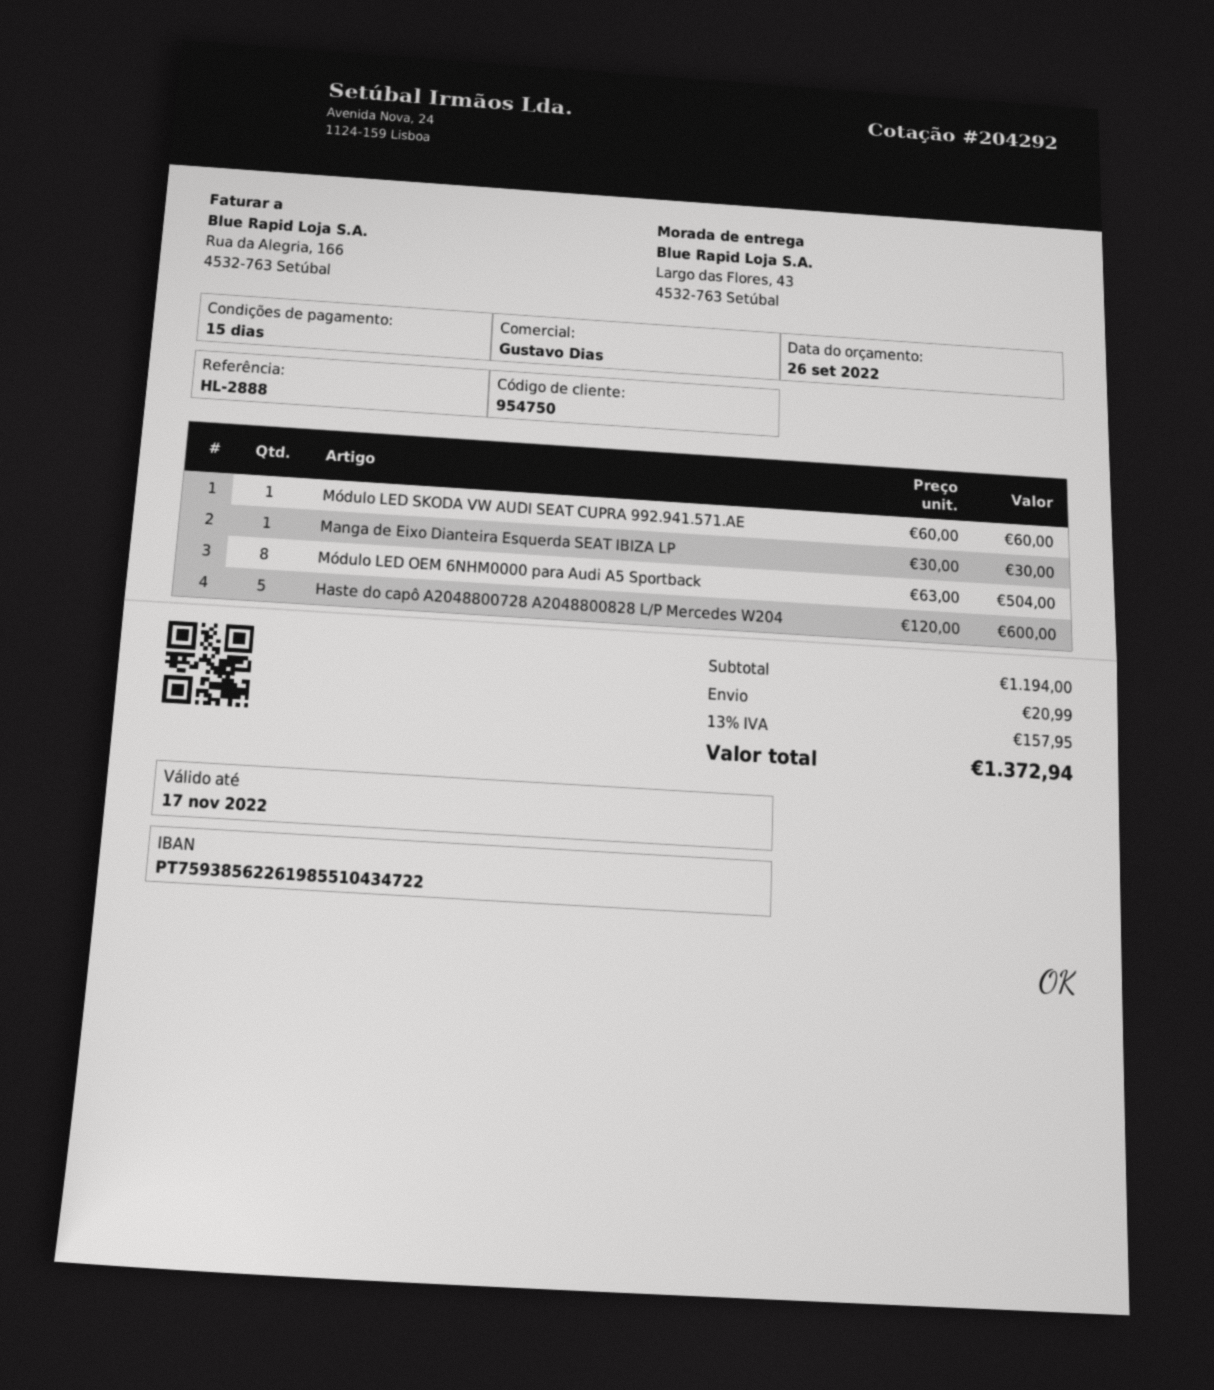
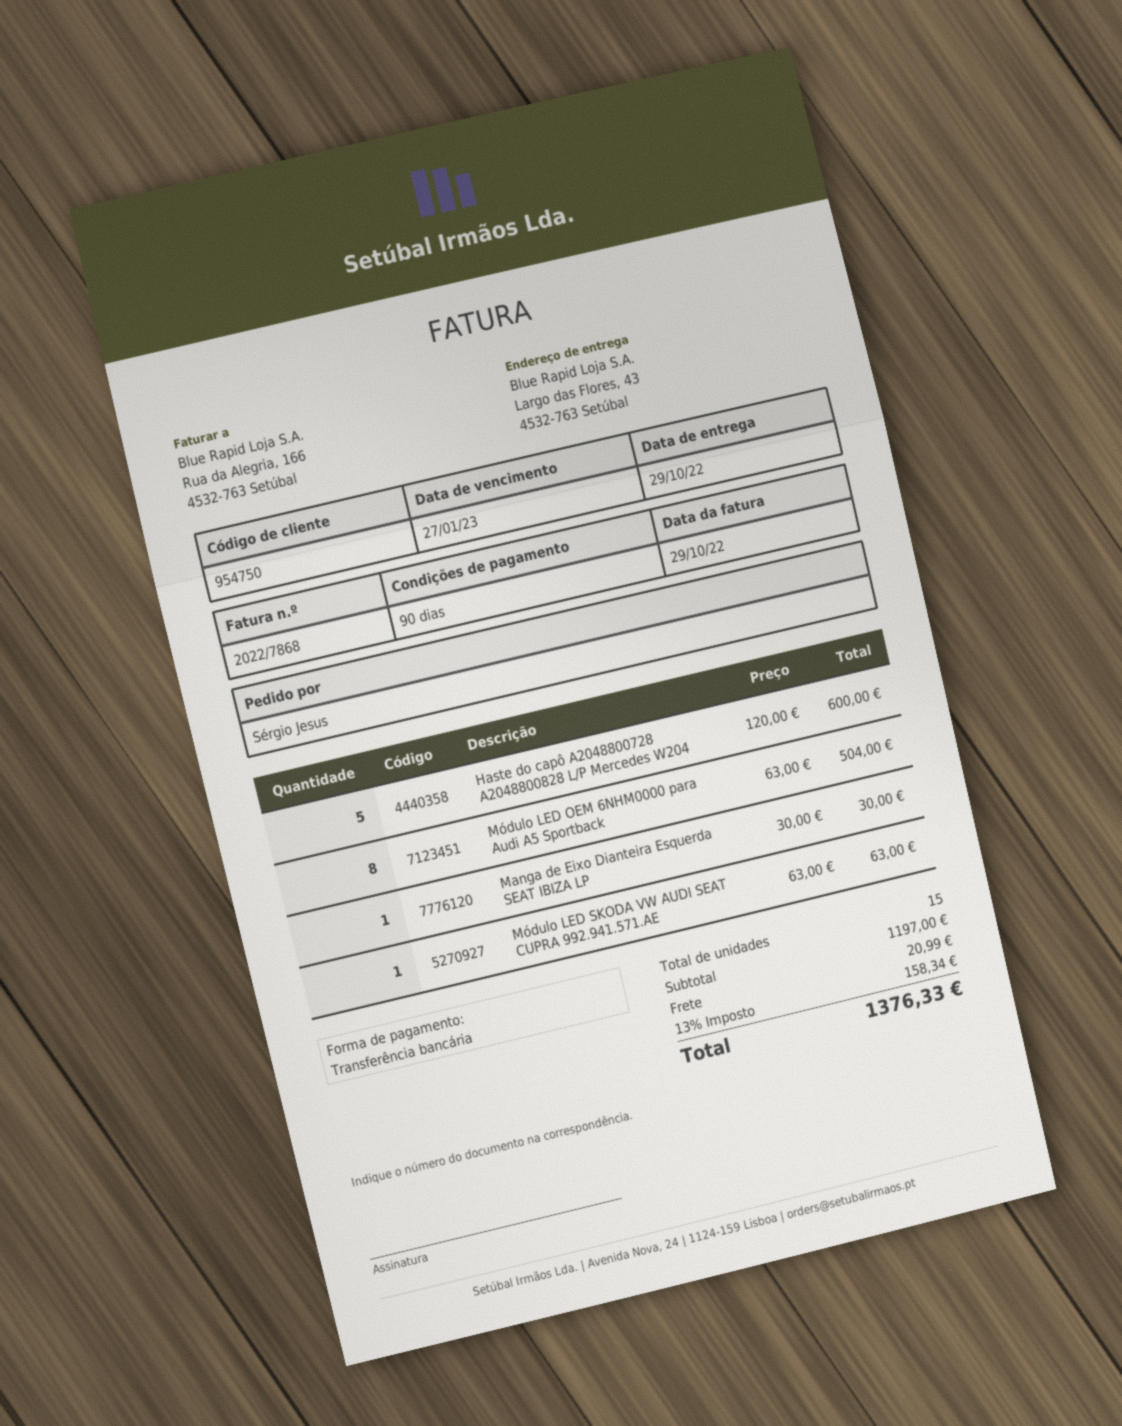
payment terms: 15 days -> 90 days
Módulo LED SKODA VW AUDI SEAT CUPRA 992.941.571.AE: 1 x 60.00 = 60.00 -> 1 x 63.00 = 63.00
subtotal: 1194.00 -> 1197.00
tax: 13% = 157.95 -> 13% = 158.34
total: 1372.94 -> 1376.33

